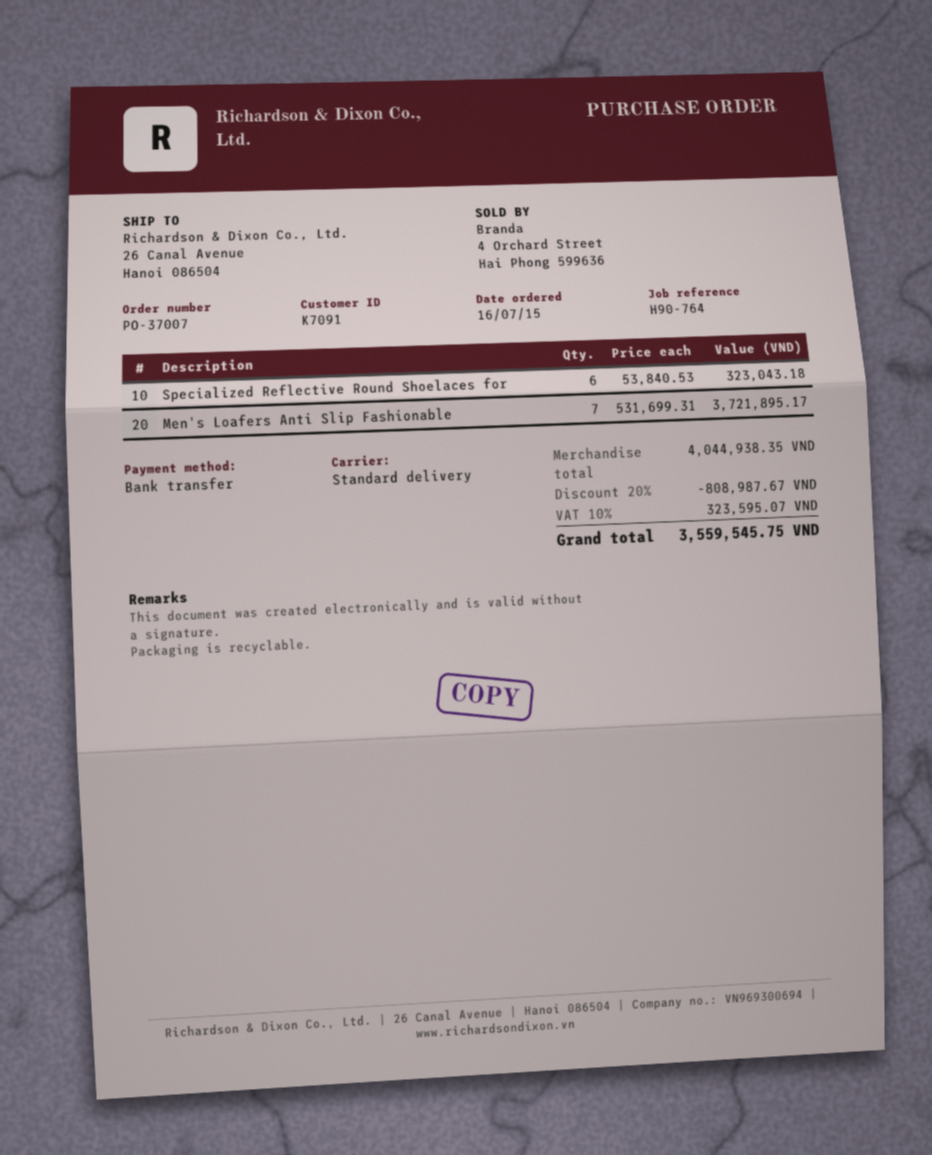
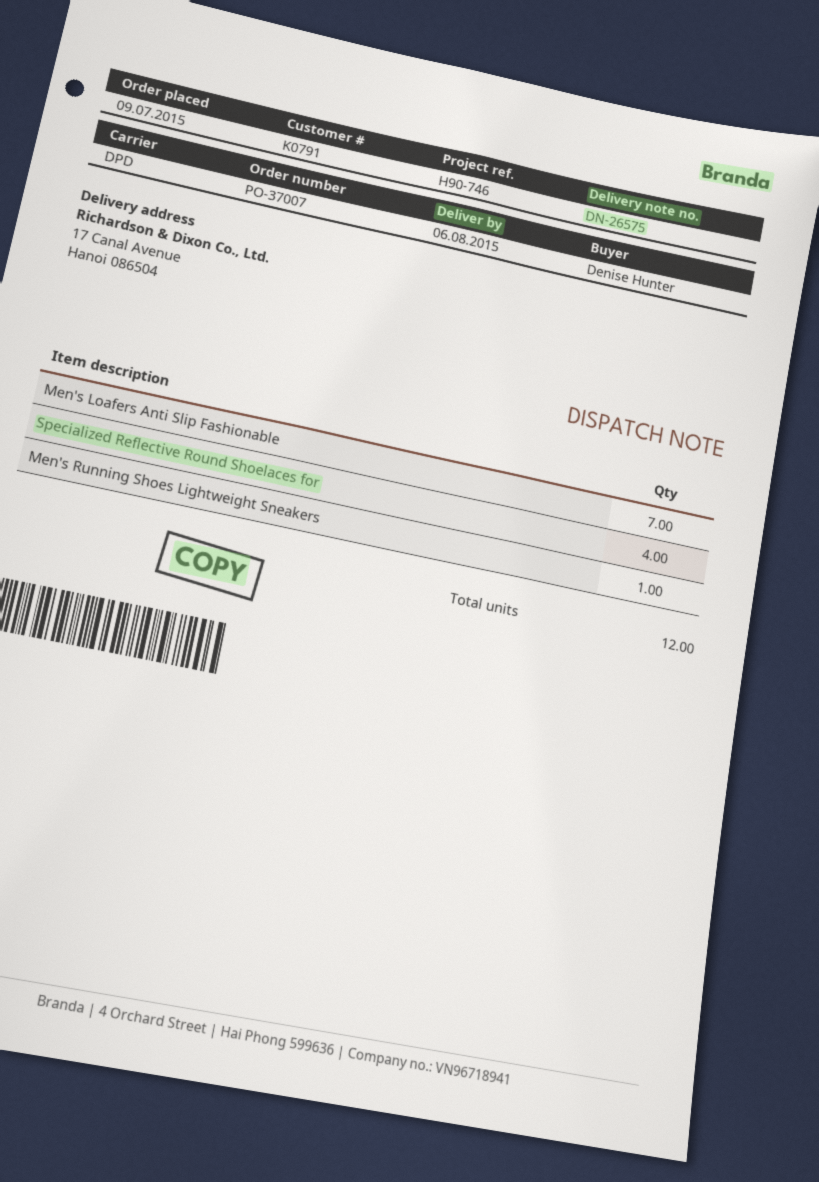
order date: 2015-07-16 -> 2015-07-09
customer number: K7091 -> K0791
reference: H90-764 -> H90-746
shipping method: standard -> DPD
ship to: 26 Canal Avenue, Hanoi 086504 -> 17 Canal Avenue, Hanoi 086504
Specialized Reflective Round Shoelaces for: 6 -> 4
Men's Running Shoes Lightweight Sneakers: none -> 1

